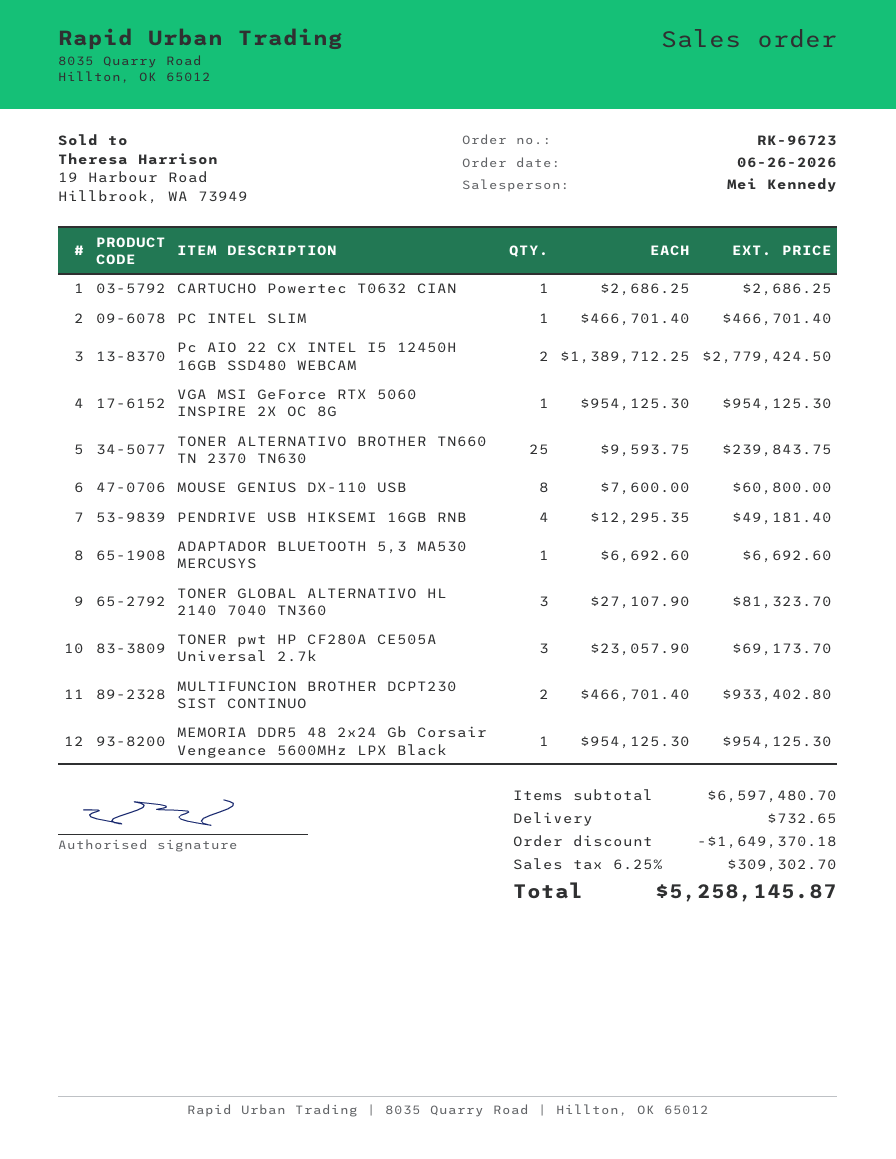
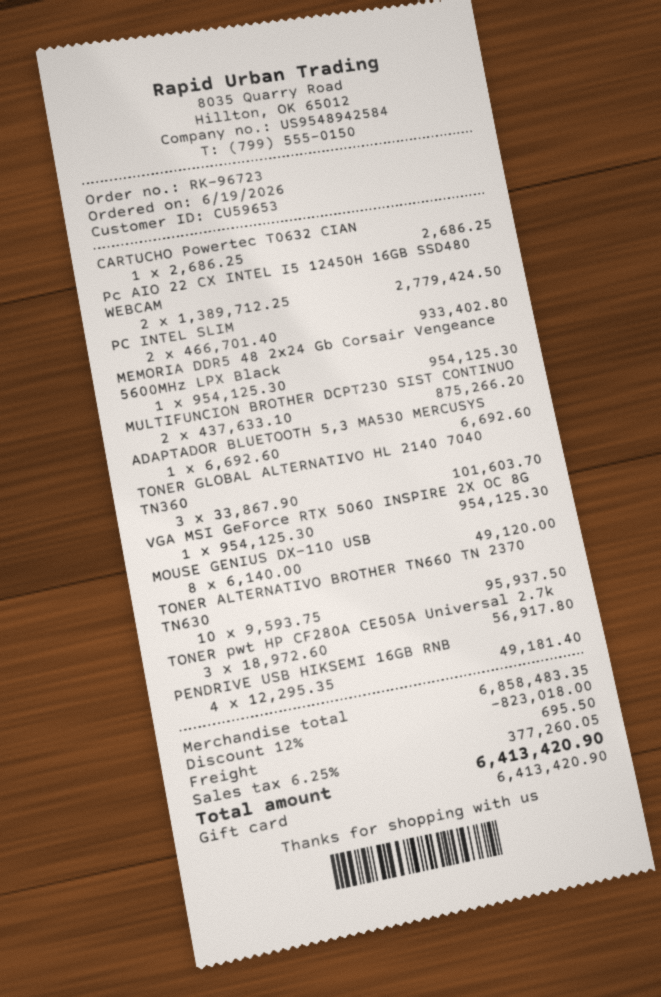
order date: 2026-06-26 -> 2026-06-19
PC INTEL SLIM: 1 x 466701.40 = 466701.40 -> 2 x 466701.40 = 933402.80
TONER ALTERNATIVO BROTHER TN660 TN 2370 TN630: 25 x 9593.75 = 239843.75 -> 10 x 9593.75 = 95937.50
MOUSE GENIUS DX-110 USB: 8 x 7600.00 = 60800.00 -> 8 x 6140.00 = 49120.00
TONER GLOBAL ALTERNATIVO HL 2140 7040 TN360: 3 x 27107.90 = 81323.70 -> 3 x 33867.90 = 101603.70
TONER pwt HP CF280A CE505A Universal 2.7k: 3 x 23057.90 = 69173.70 -> 3 x 18972.60 = 56917.80
MULTIFUNCION BROTHER DCPT230 SIST CONTINUO: 2 x 466701.40 = 933402.80 -> 2 x 437633.10 = 875266.20
subtotal: 6597480.70 -> 6858483.35
discount: 1649370.18 -> 823018.00
shipping: 732.65 -> 695.50
tax: 6.25% = 309302.70 -> 6.25% = 377260.05
total: 5258145.87 -> 6413420.90

